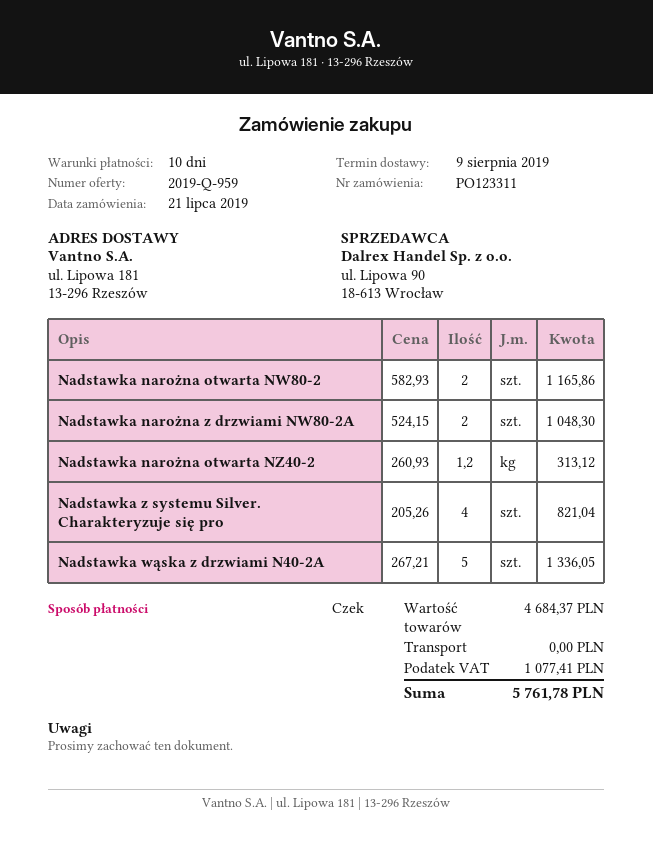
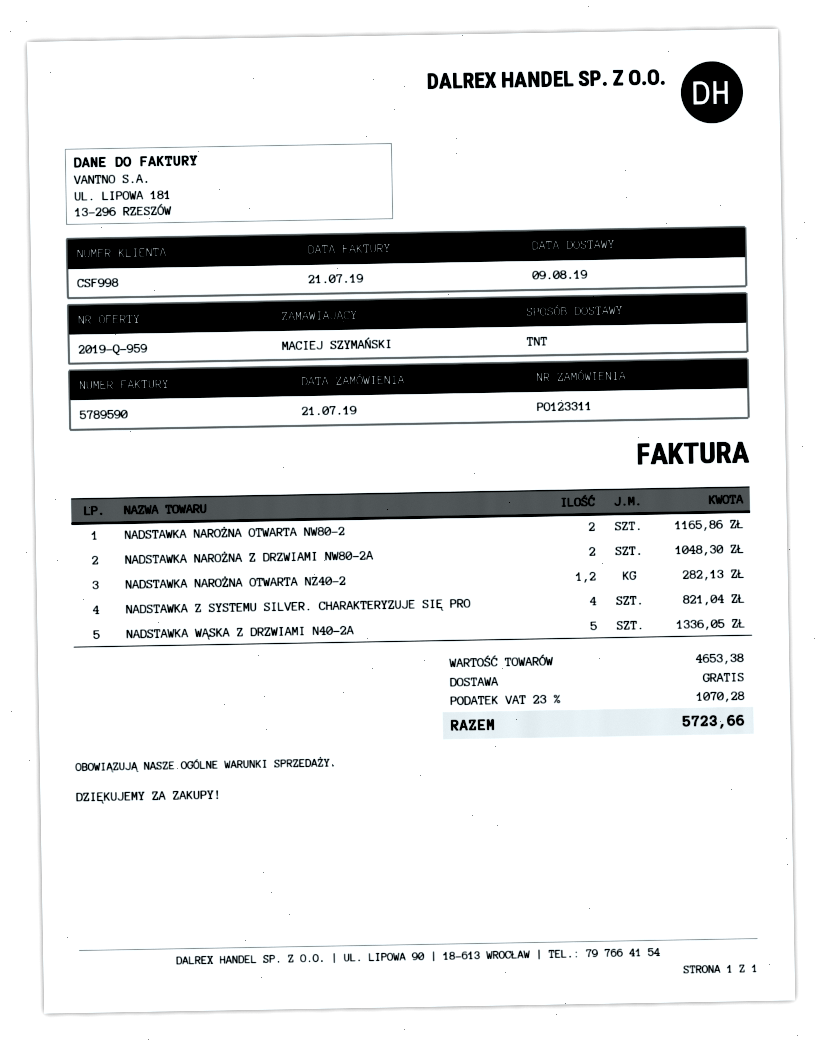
Nadstawka narożna otwarta NZ40-2: 1.2 for 313.12 -> 1.2 for 282.13
subtotal: 4684.37 -> 4653.38
tax: 1077.41 -> 1070.28
total: 5761.78 -> 5723.66

